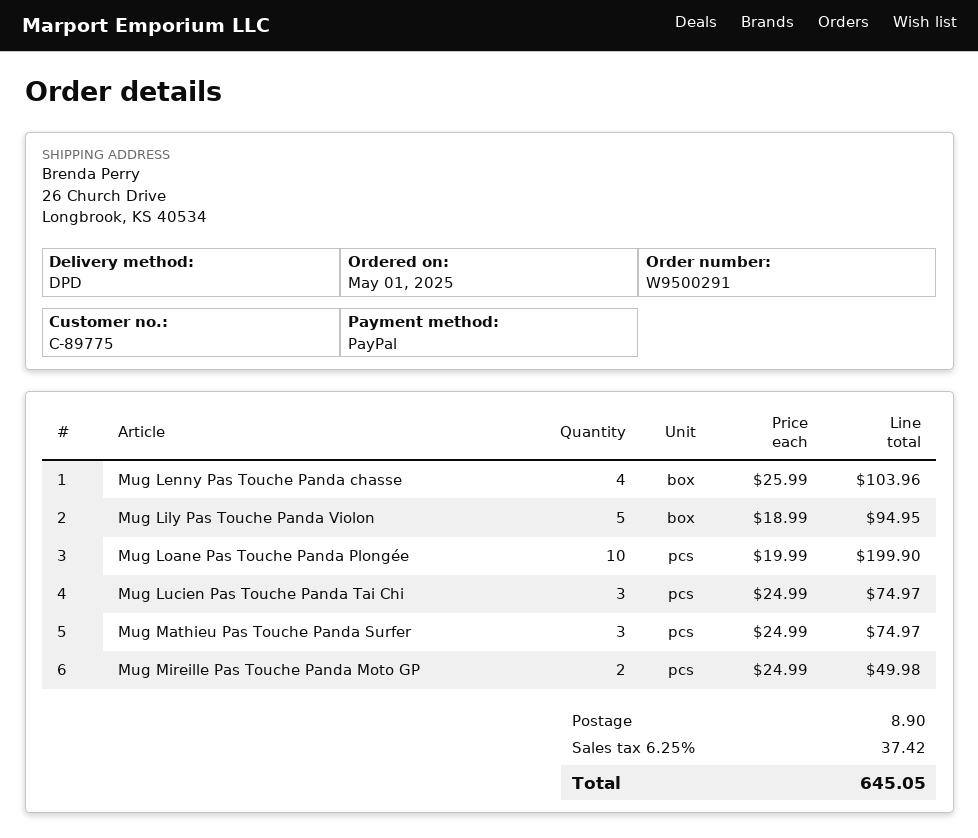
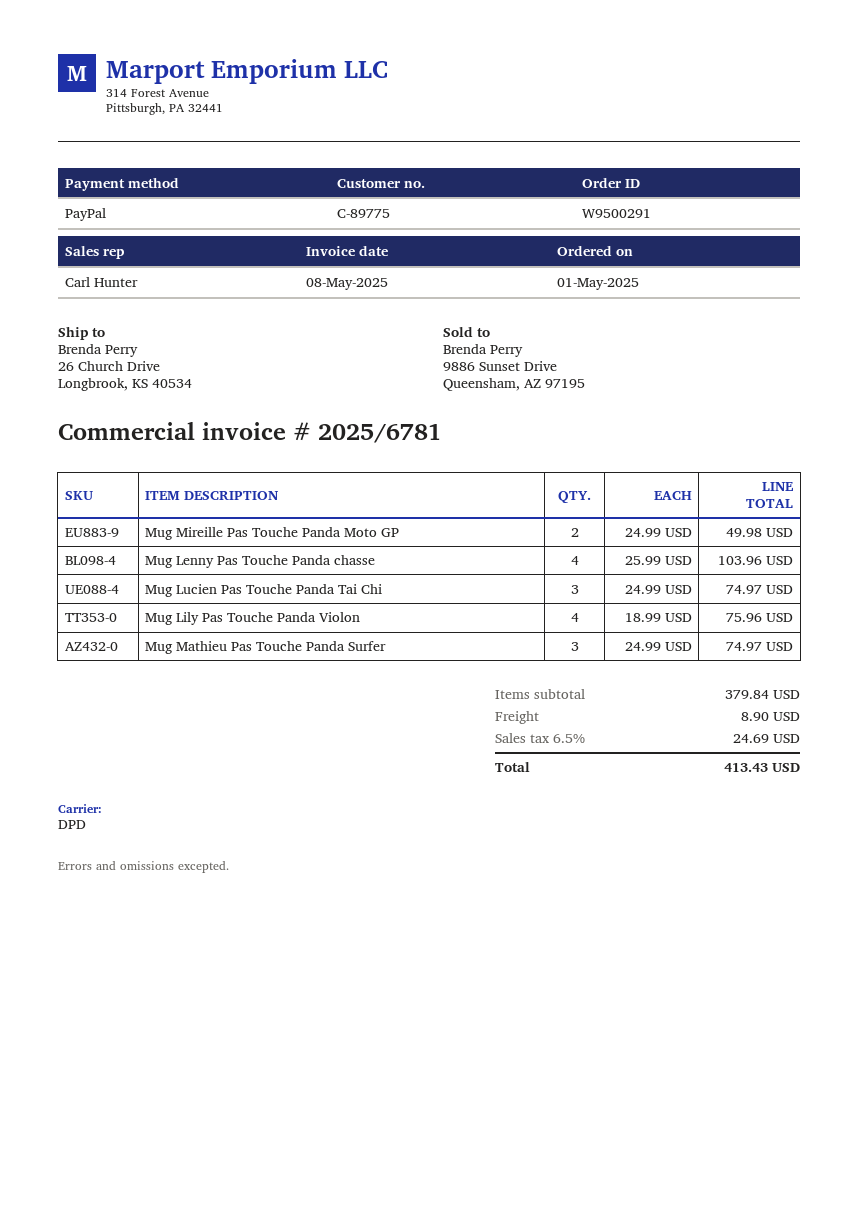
Mug Lily Pas Touche Panda Violon: 5 x 18.99 = 94.95 -> 4 x 18.99 = 75.96
Mug Loane Pas Touche Panda Plongée: 10 x 19.99 = 199.90 -> none
tax: 6.25% = 37.42 -> 6.5% = 24.69
total: 645.05 -> 413.43

